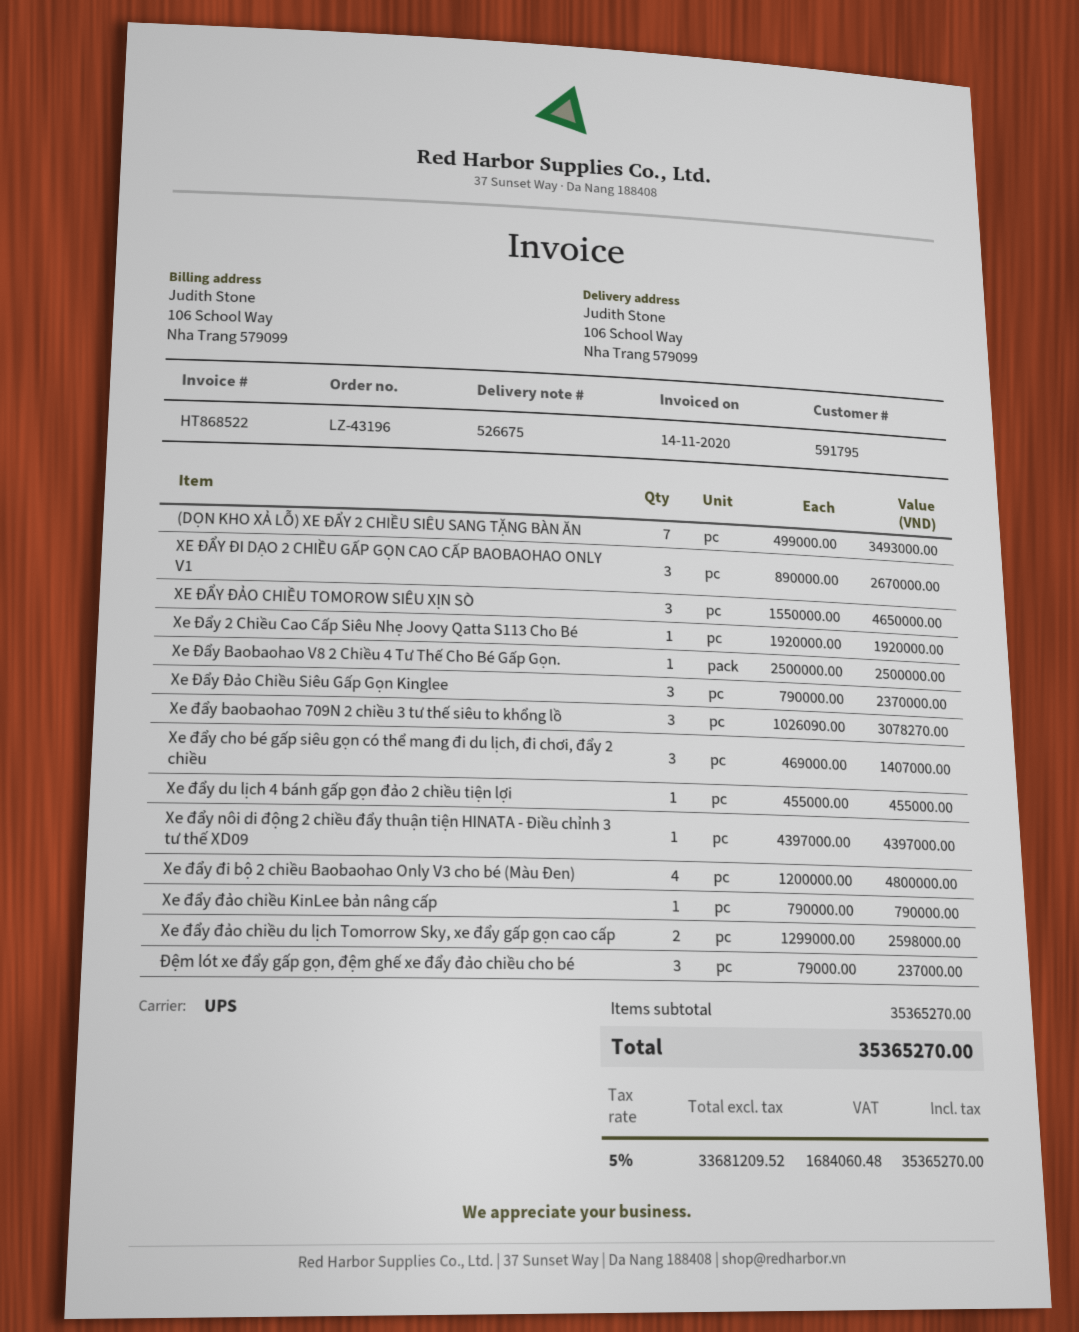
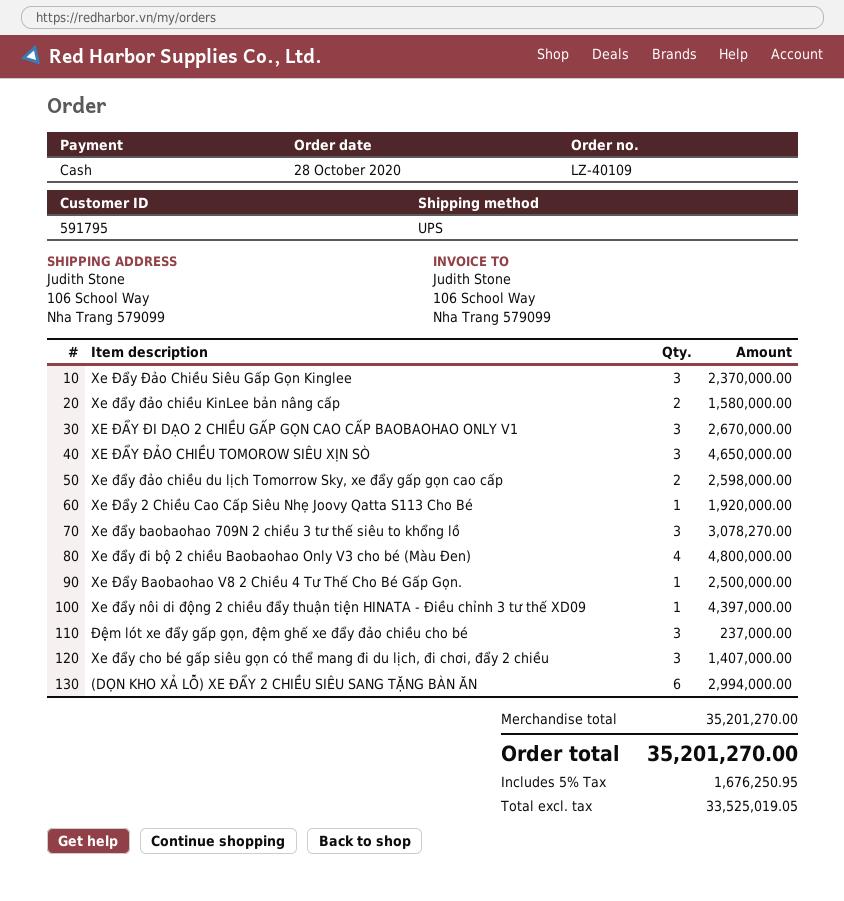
order number: LZ-43196 -> LZ-40109
(DỌN KHO XẢ LỖ) XE ĐẨY 2 CHIỀU SIÊU SANG TẶNG BÀN ĂN: 7 for 3493000.00 -> 6 for 2994000.00
Xe đẩy du lịch 4 bánh gấp gọn đảo 2 chiều tiện lợi: 1 for 455000.00 -> none
Xe đẩy đảo chiều KinLee bản nâng cấp: 1 for 790000.00 -> 2 for 1580000.00
subtotal: 35365270.00 -> 35201270.00
net: 33681209.52 -> 33525019.05
tax: 5% = 1684060.48 -> 5% = 1676250.95
total: 35365270.00 -> 35201270.00

